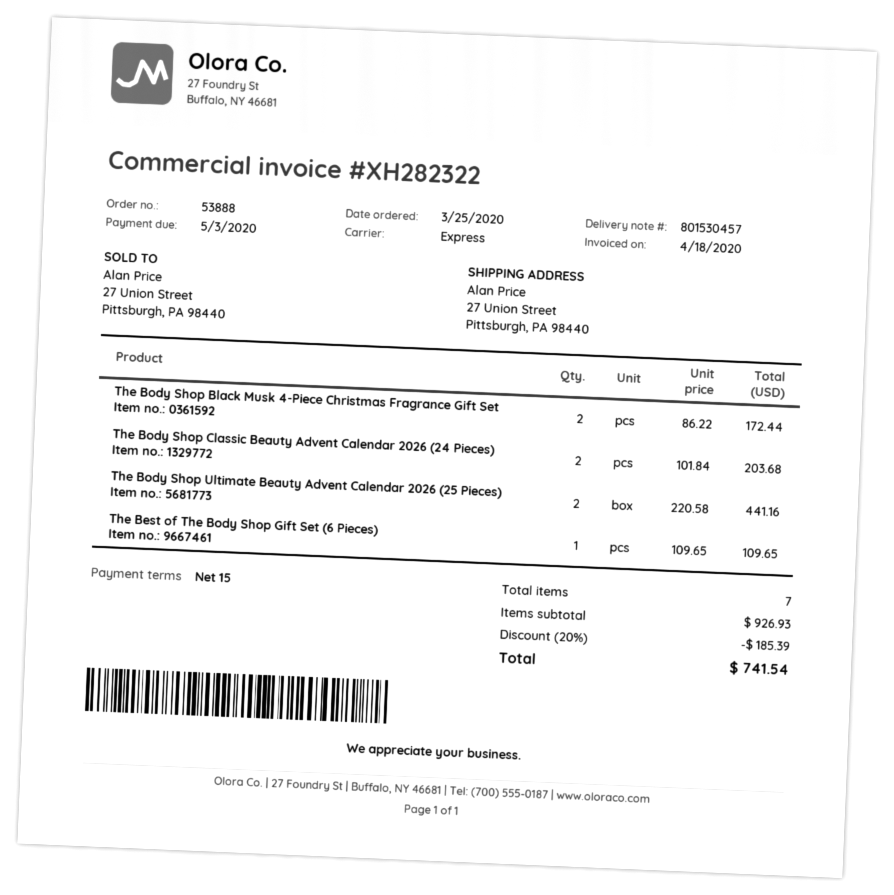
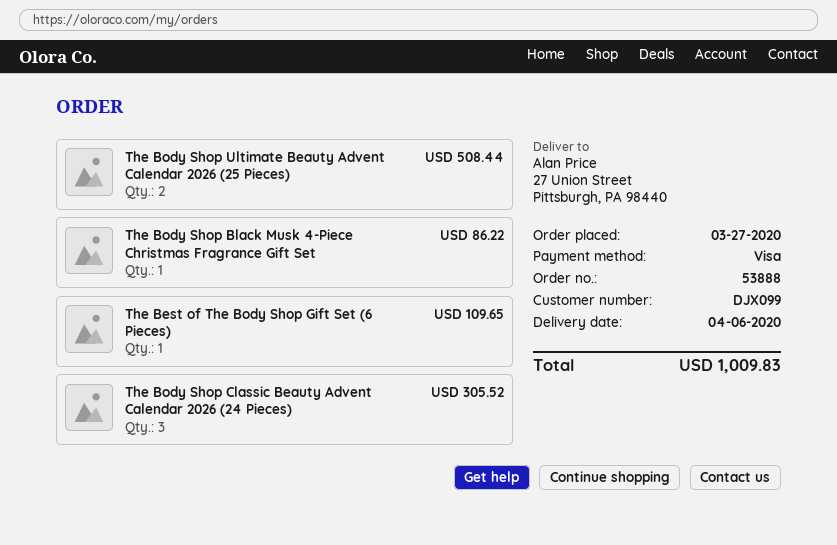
order date: 2020-03-25 -> 2020-03-27
The Body Shop Black Musk 4-Piece Christmas Fragrance Gift Set: 2 for 172.44 -> 1 for 86.22
The Body Shop Classic Beauty Advent Calendar 2026 (24 Pieces): 2 for 203.68 -> 3 for 305.52
The Body Shop Ultimate Beauty Advent Calendar 2026 (25 Pieces): 2 for 441.16 -> 2 for 508.44
discount: 20% = 185.39 -> none
total: 741.54 -> 1009.83

